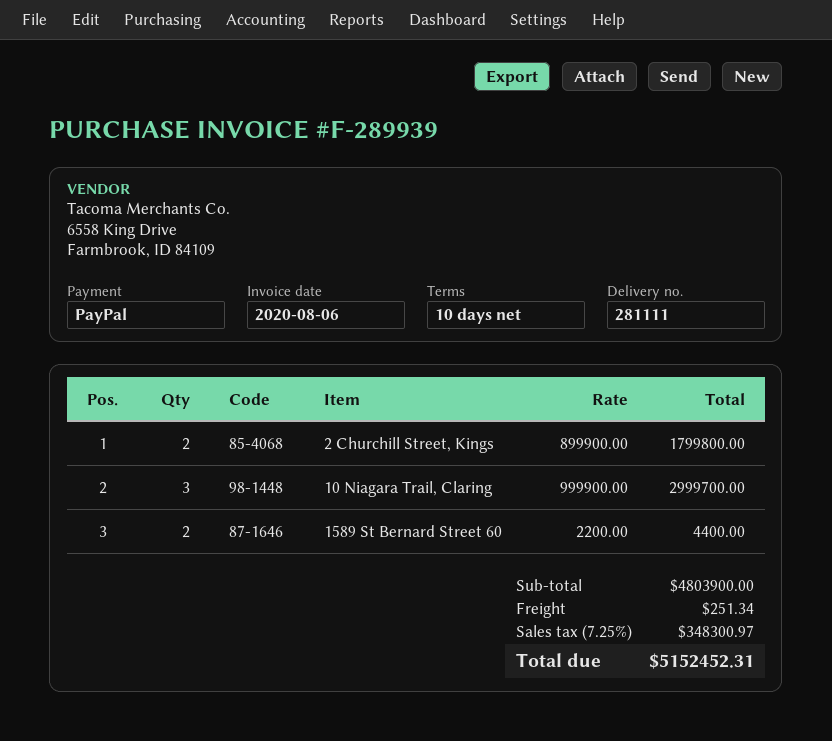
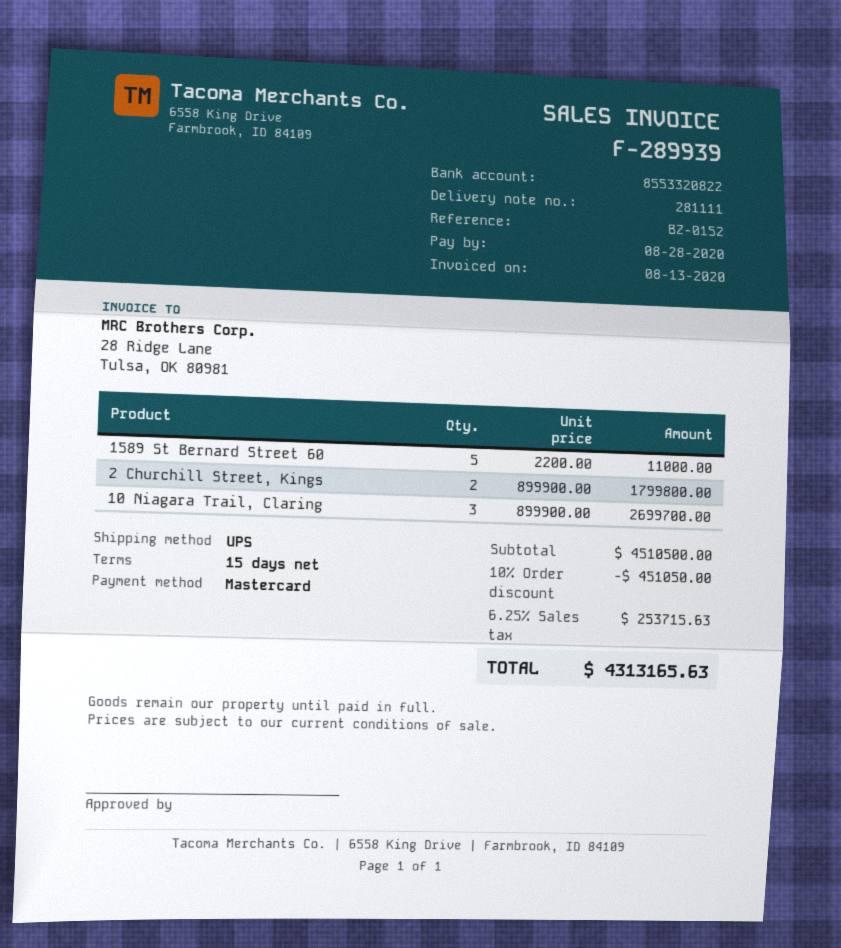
invoice date: 2020-08-06 -> 2020-08-13
payment terms: 10 days -> 15 days
payment method: PayPal -> Mastercard
10 Niagara Trail, Claring: 3 x 999900.00 = 2999700.00 -> 3 x 899900.00 = 2699700.00
1589 St Bernard Street 60: 2 x 2200.00 = 4400.00 -> 5 x 2200.00 = 11000.00
subtotal: 4803900.00 -> 4510500.00
discount: none -> 10% = 451050.00
shipping: 251.34 -> none
tax: 7.25% = 348300.97 -> 6.25% = 253715.63
total: 5152452.31 -> 4313165.63

